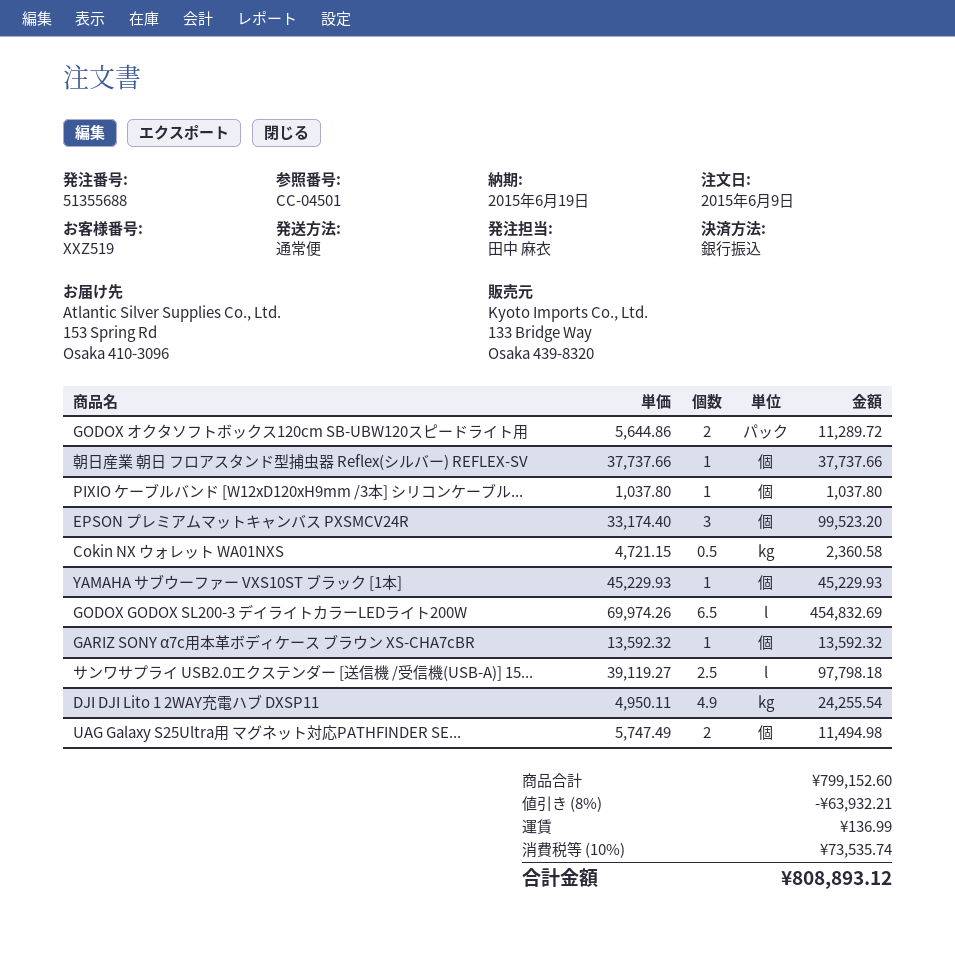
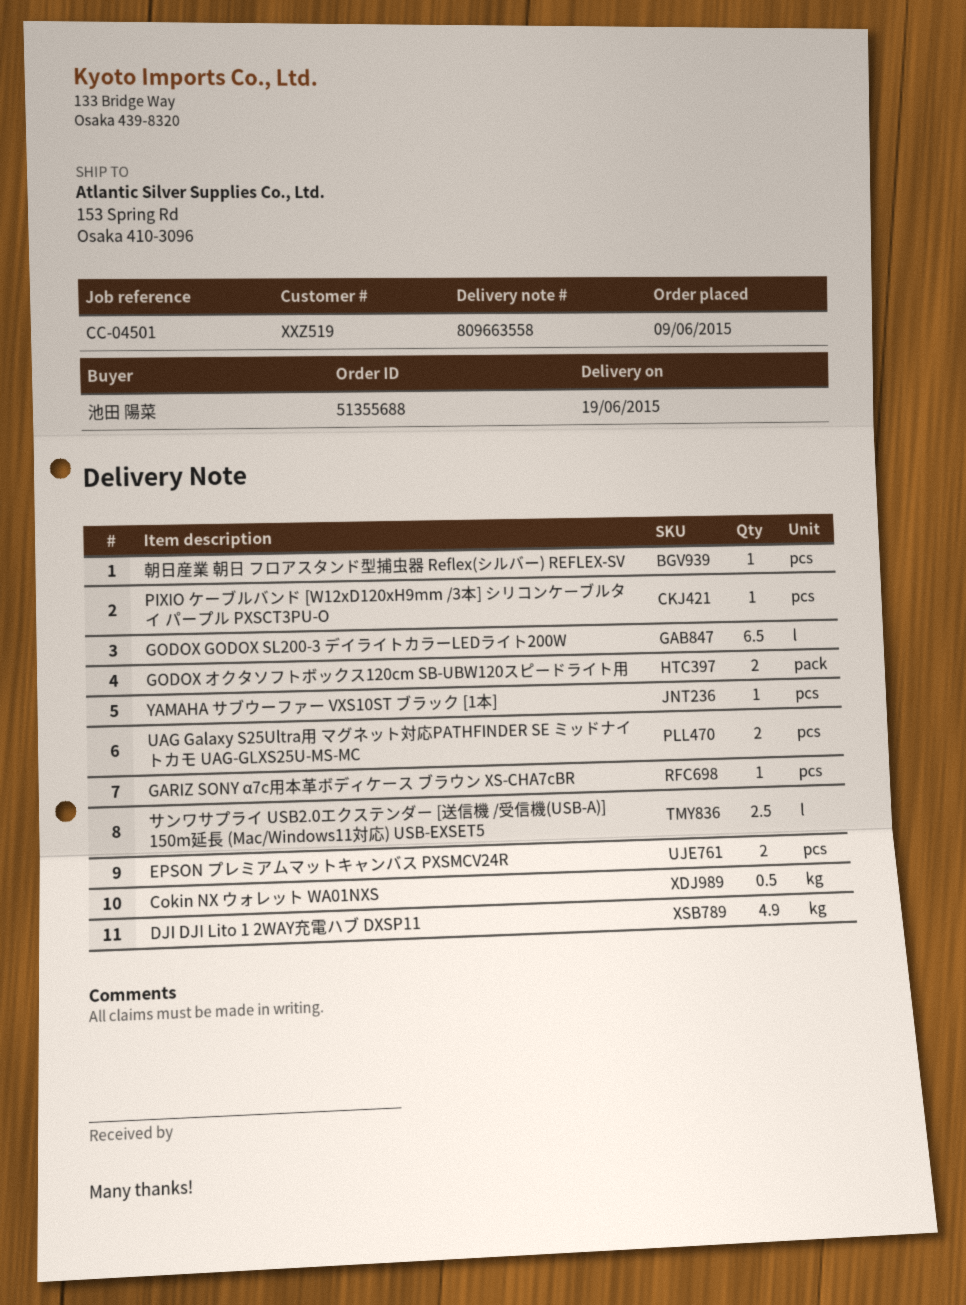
ordered by: 田中 麻衣 -> 池田 陽菜
EPSON プレミアムマットキャンバス PXSMCV24R: 3 -> 2

